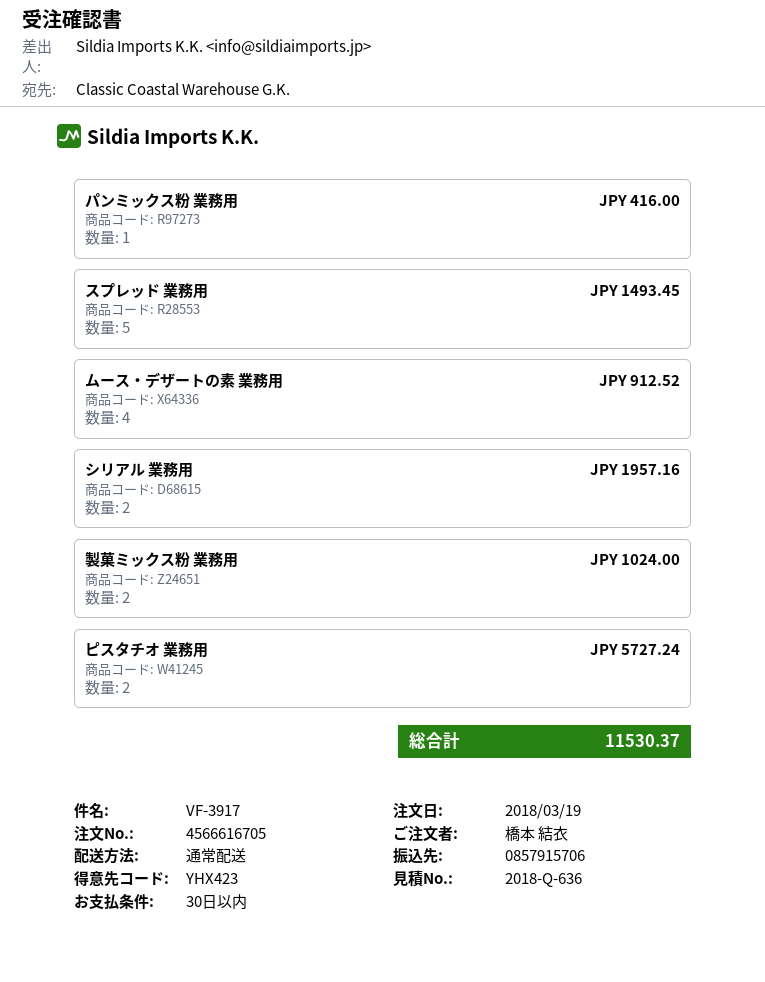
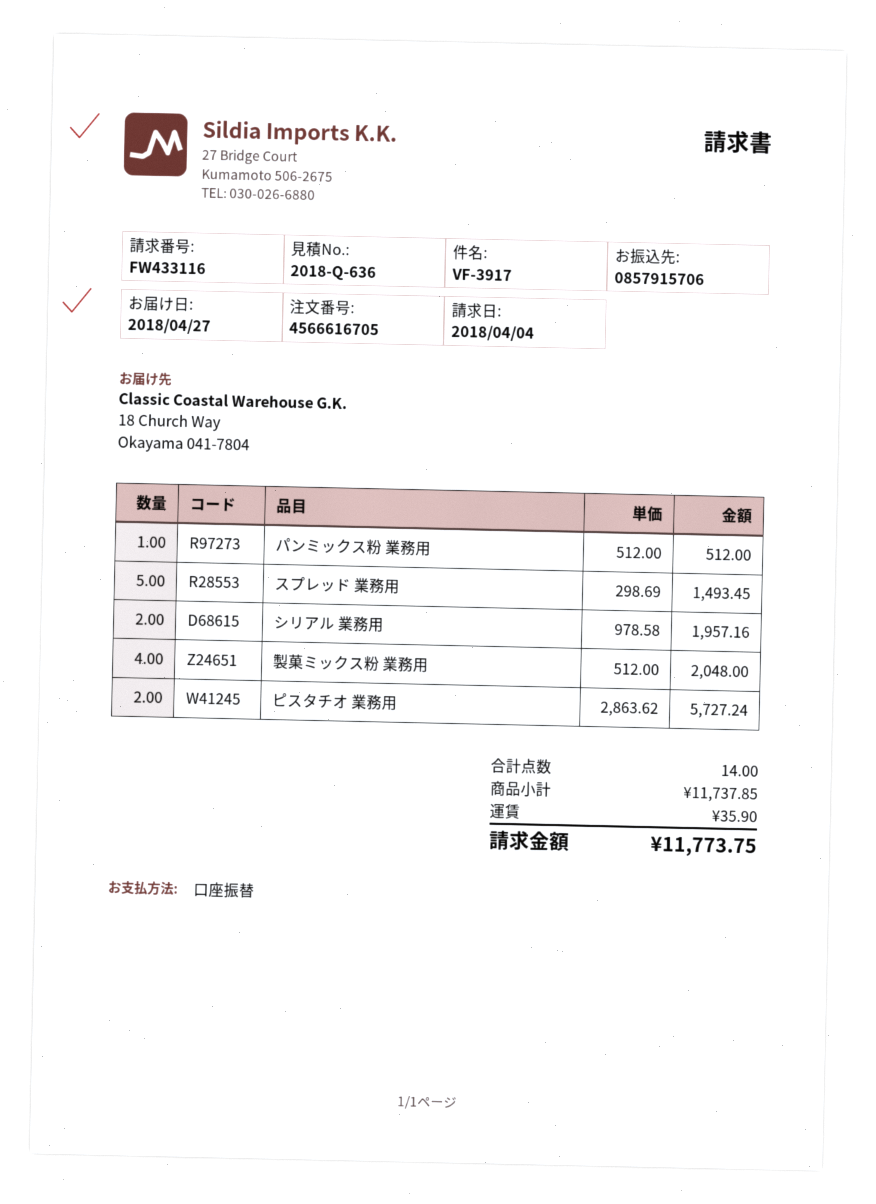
パンミックス粉 業務用: 1 for 416.00 -> 1 for 512.00
ムース・デザートの素 業務用: 4 for 912.52 -> none
製菓ミックス粉 業務用: 2 for 1024.00 -> 4 for 2048.00
shipping: none -> 35.90
total: 11530.37 -> 11773.75

